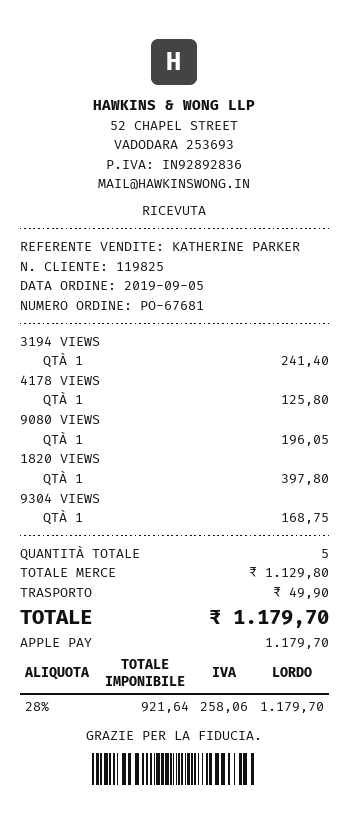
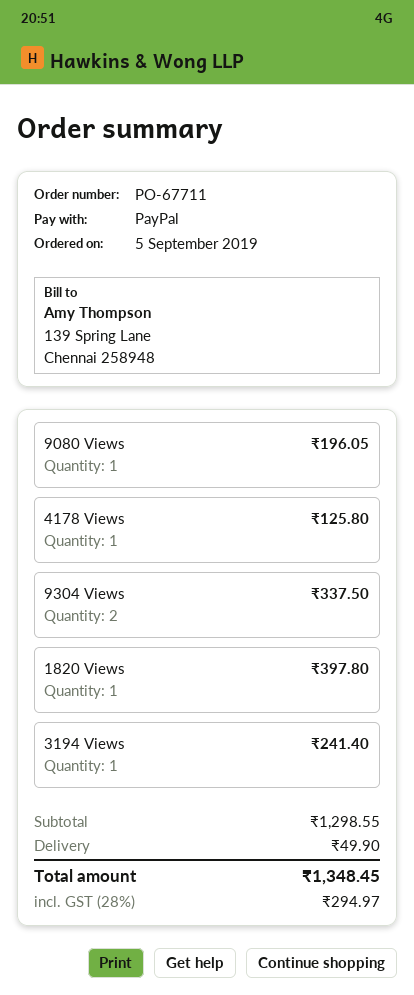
order number: PO-67681 -> PO-67711
payment method: Apple Pay -> PayPal
9304 VIEWS: 1 for 168.75 -> 2 for 337.50
subtotal: 1129.80 -> 1298.55
tax: 28% = 258.06 -> 28% = 294.97
total: 1179.70 -> 1348.45

